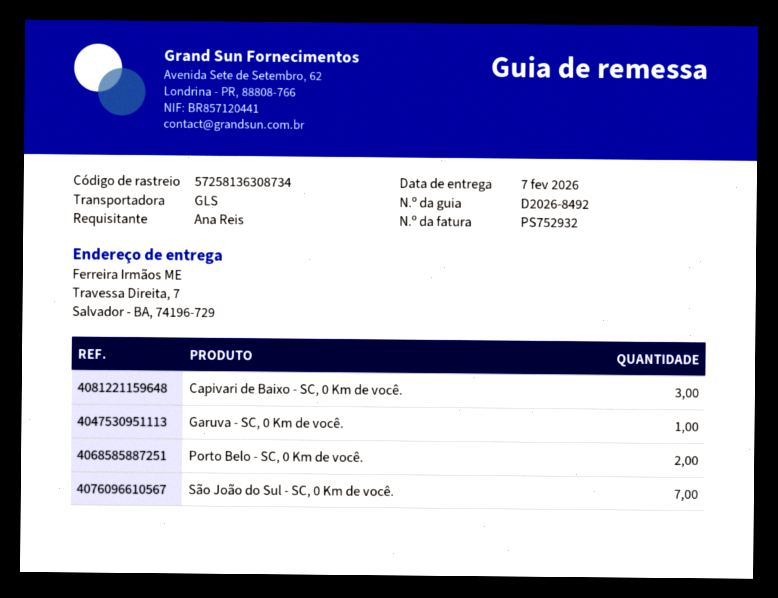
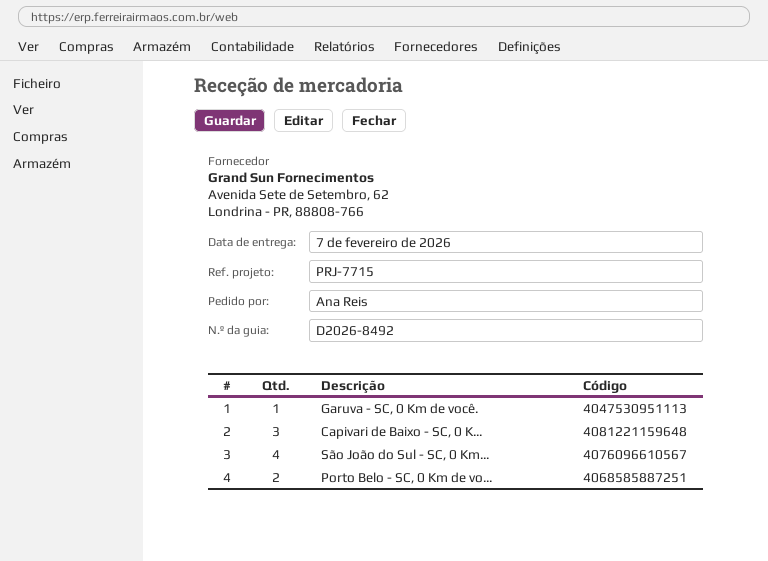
São João do Sul - SC, 0 Km de você.: 7 -> 4

